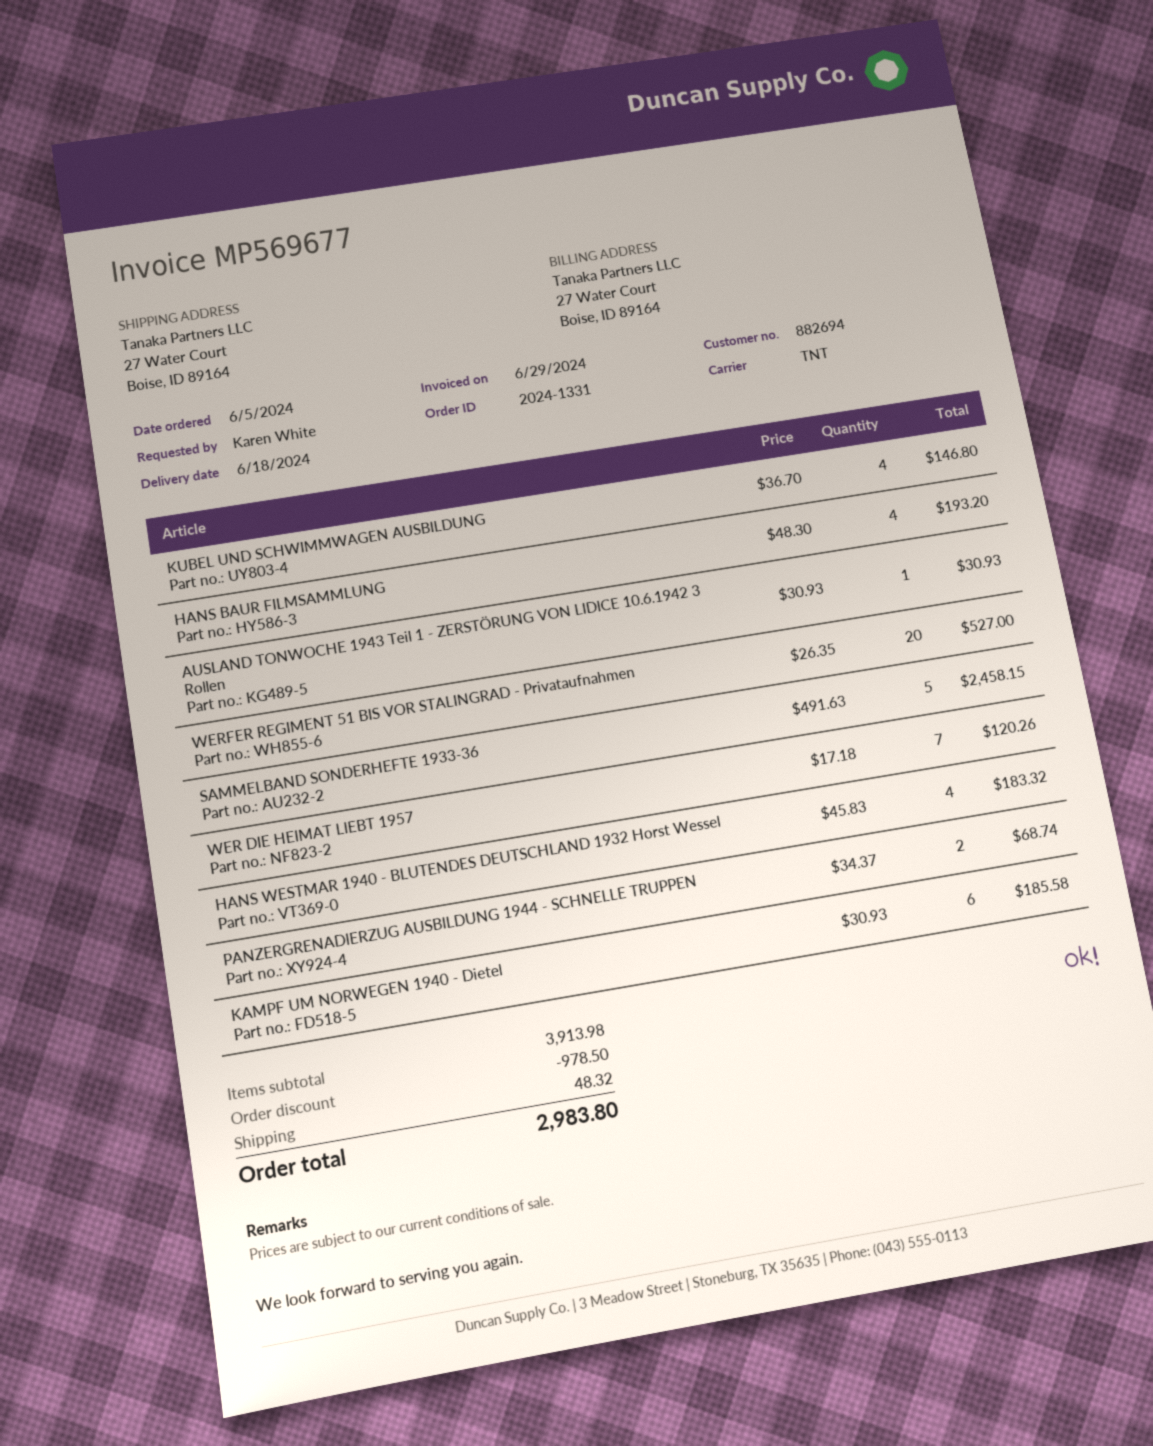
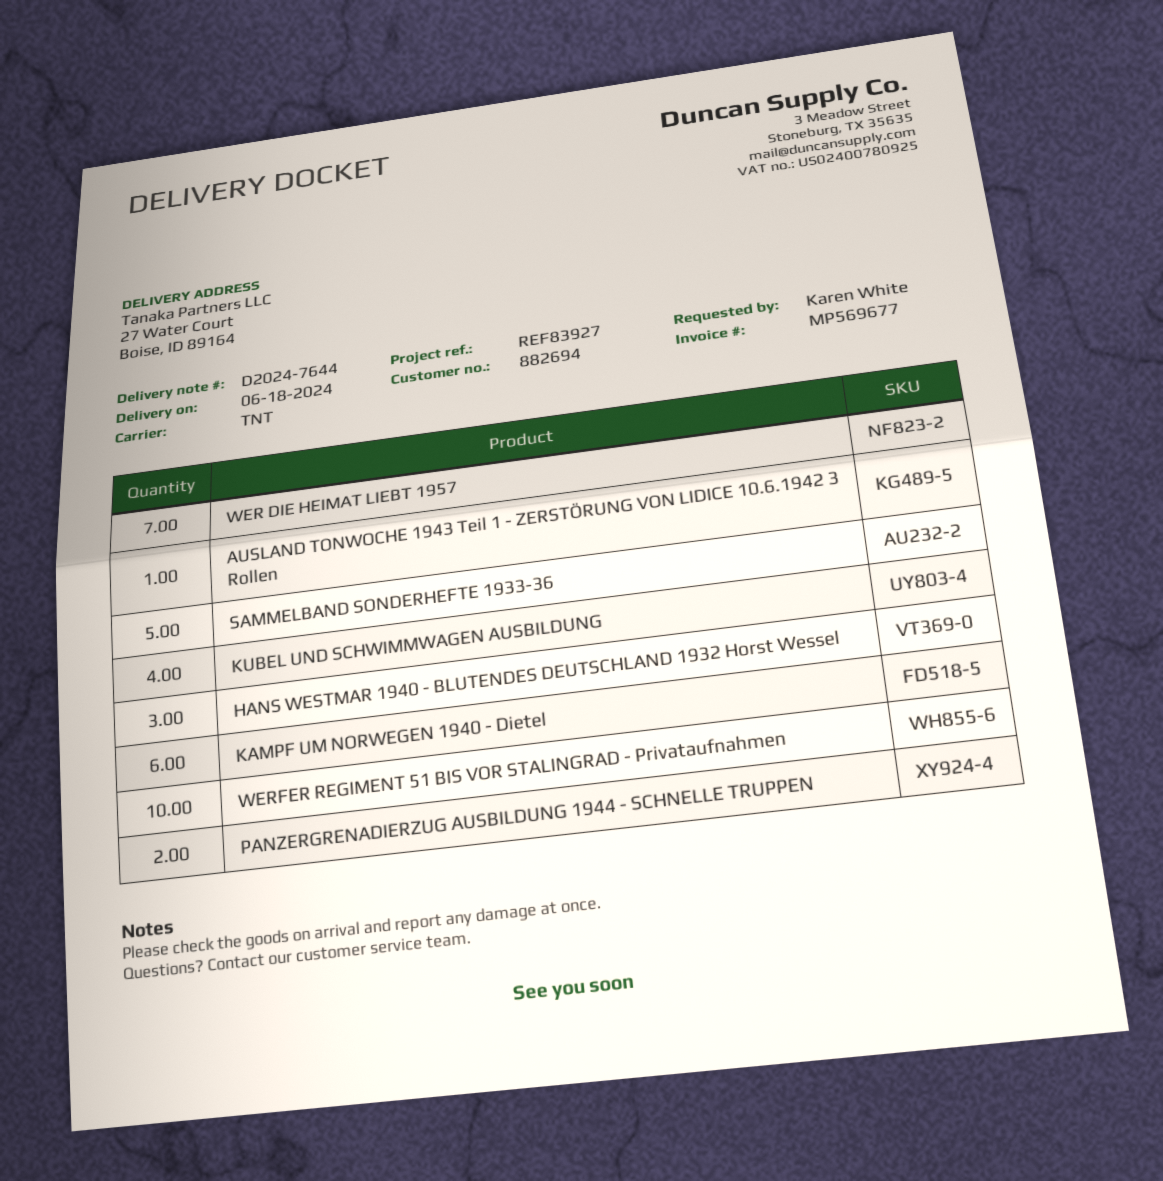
HANS BAUR FILMSAMMLUNG: 4 -> none
WERFER REGIMENT 51 BIS VOR STALINGRAD - Privataufnahmen: 20 -> 10
HANS WESTMAR 1940 - BLUTENDES DEUTSCHLAND 1932 Horst Wessel: 4 -> 3

